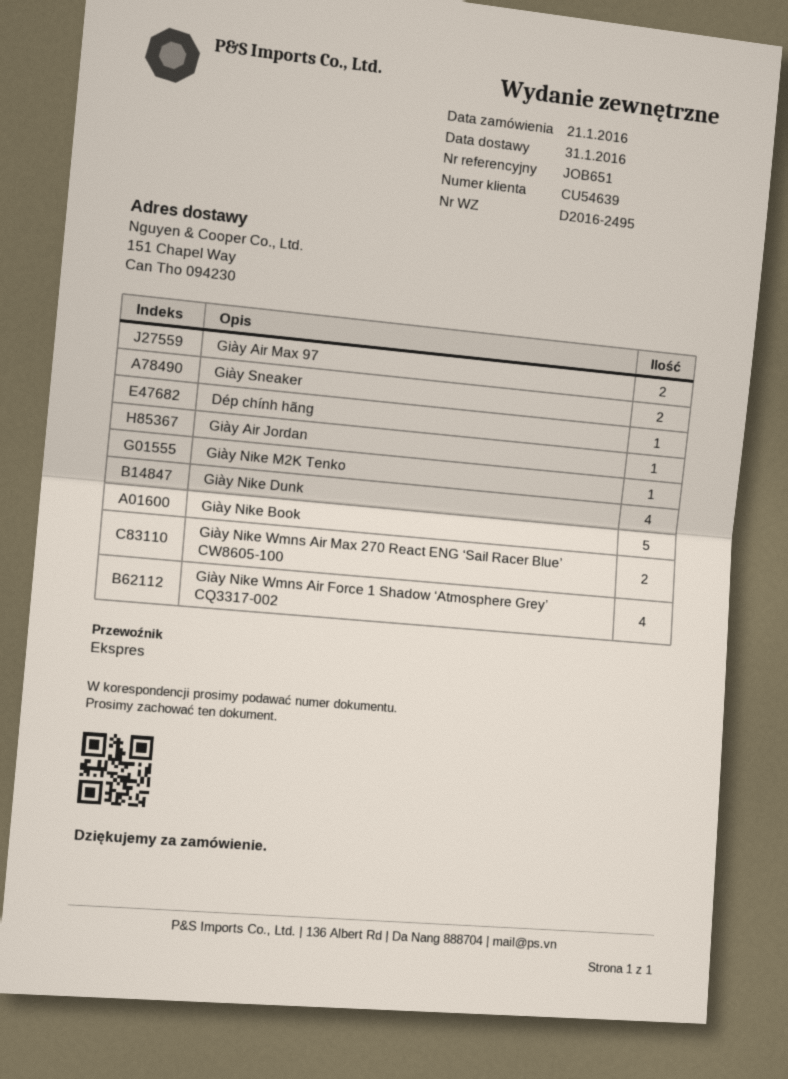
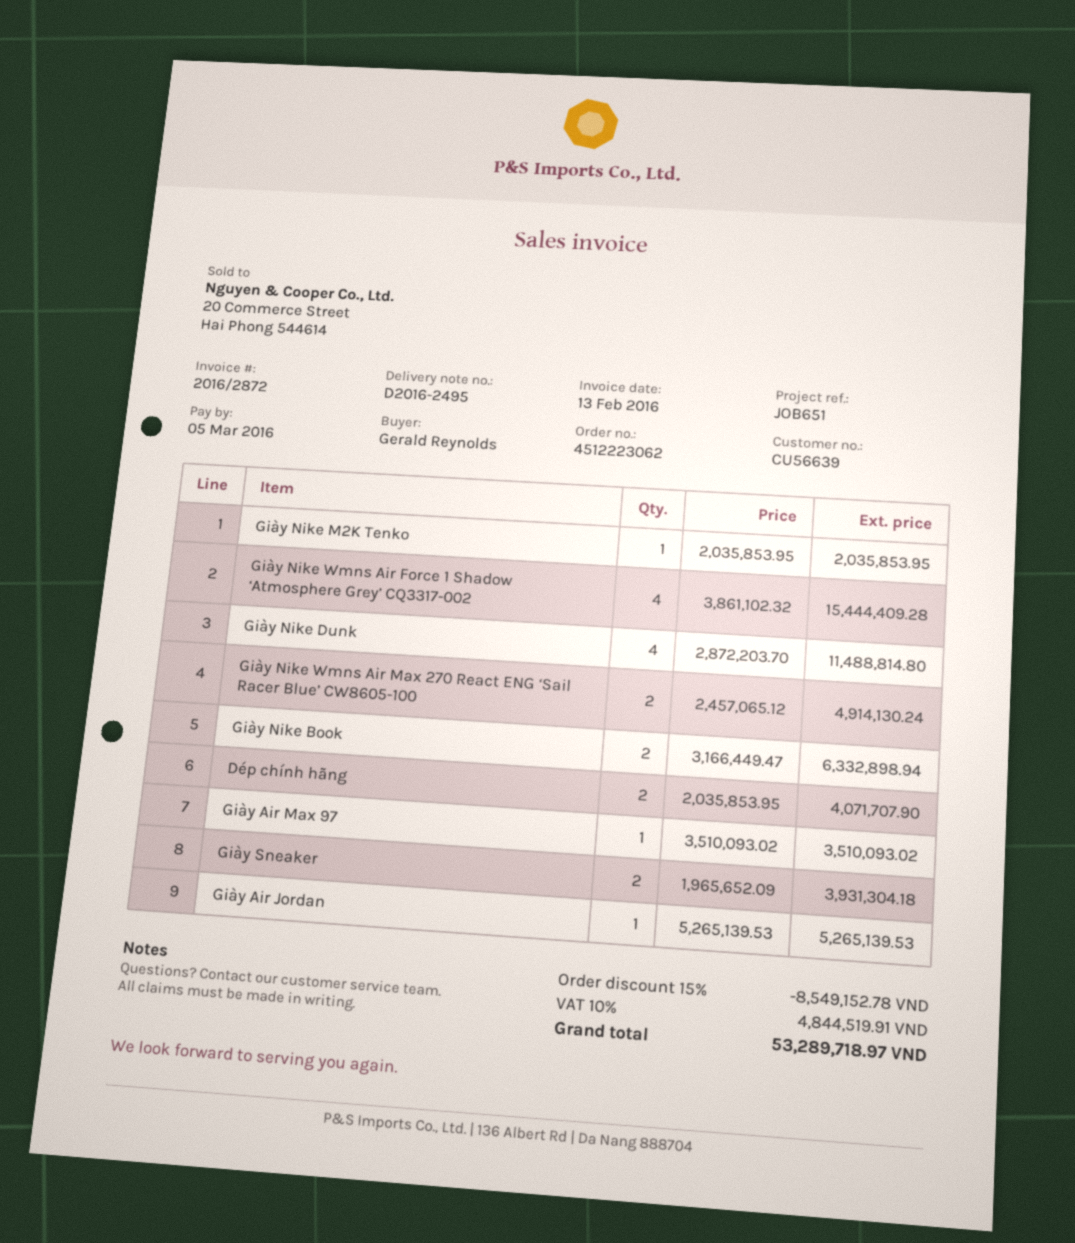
customer number: CU54639 -> CU56639
Giày Air Max 97: 2 -> 1
Dép chính hãng: 1 -> 2
Giày Nike Book: 5 -> 2

